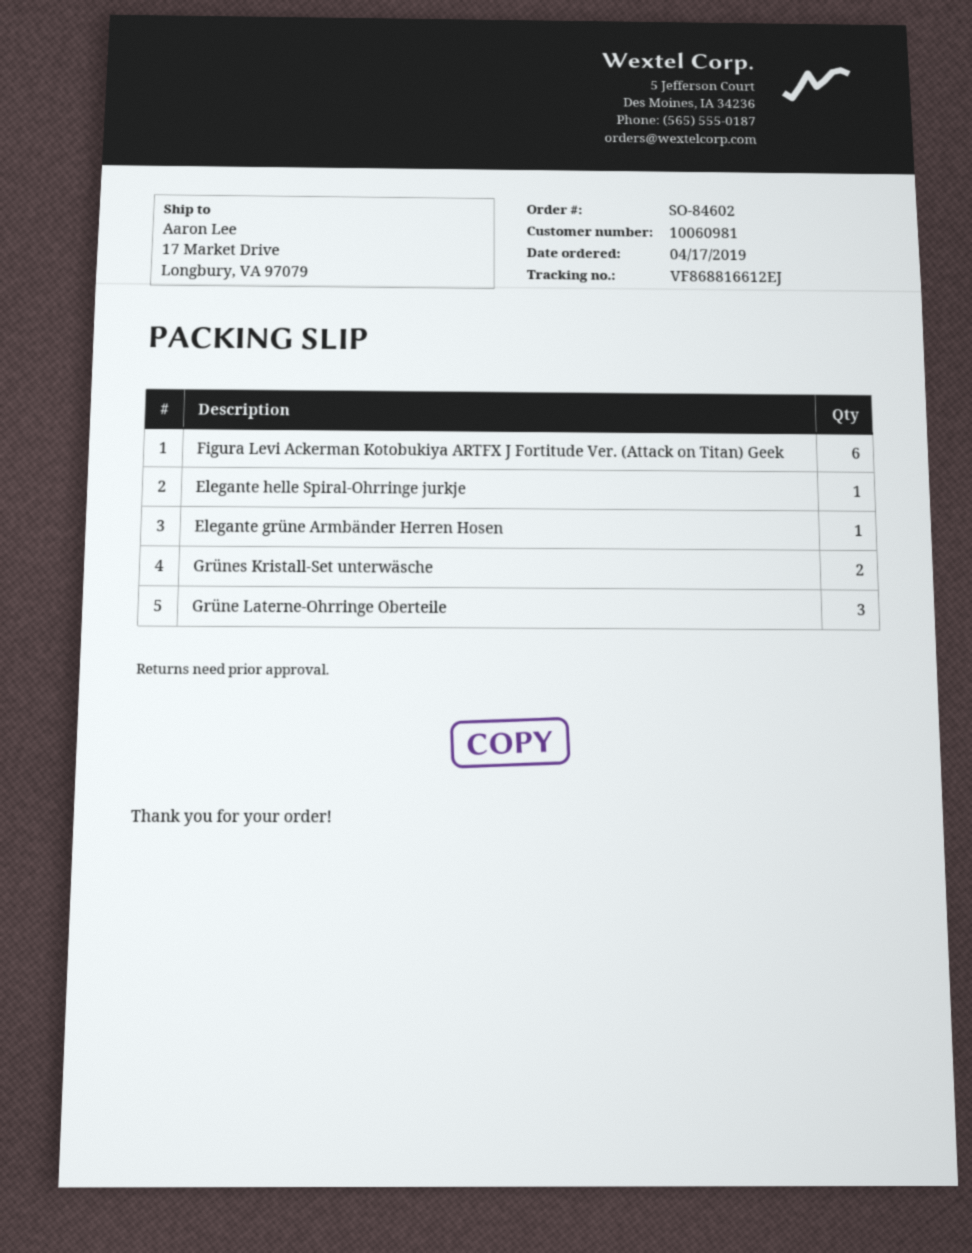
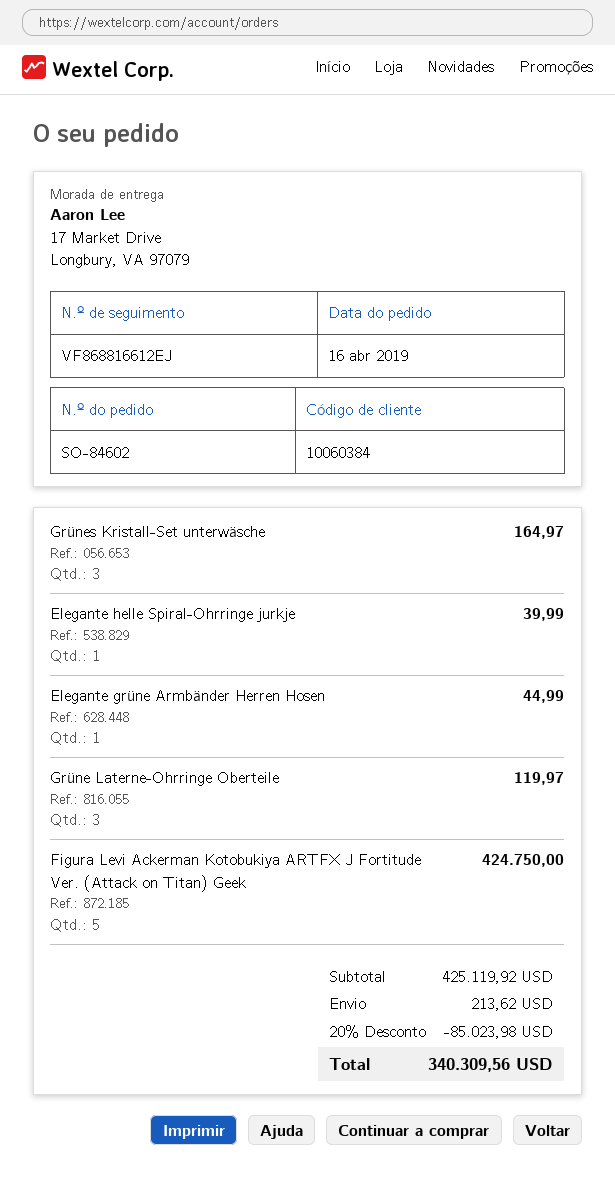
order date: 2019-04-17 -> 2019-04-16
customer number: 10060981 -> 10060384
Figura Levi Ackerman Kotobukiya ARTFX J Fortitude Ver. (Attack on Titan) Geek: 6 -> 5
Grünes Kristall-Set unterwäsche: 2 -> 3

